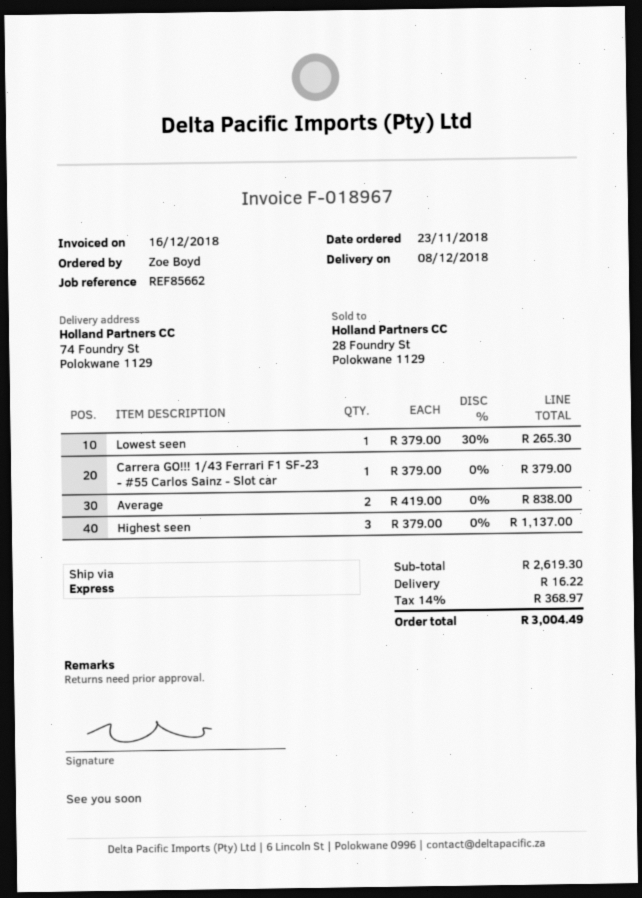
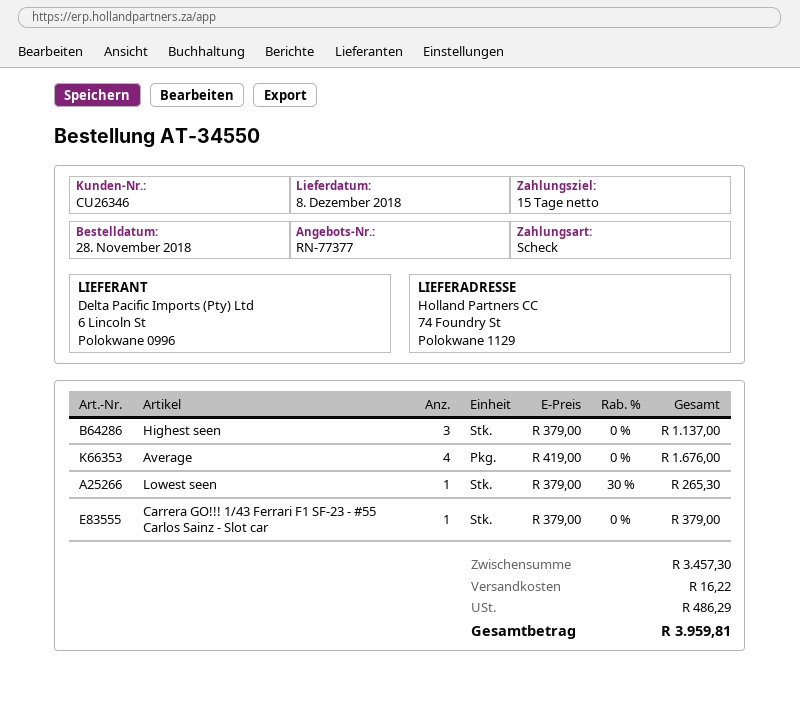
order date: 2018-11-23 -> 2018-11-28
Average: 2 x 419.00 = 838.00 -> 4 x 419.00 = 1676.00
subtotal: 2619.30 -> 3457.30
tax: 368.97 -> 486.29
total: 3004.49 -> 3959.81

